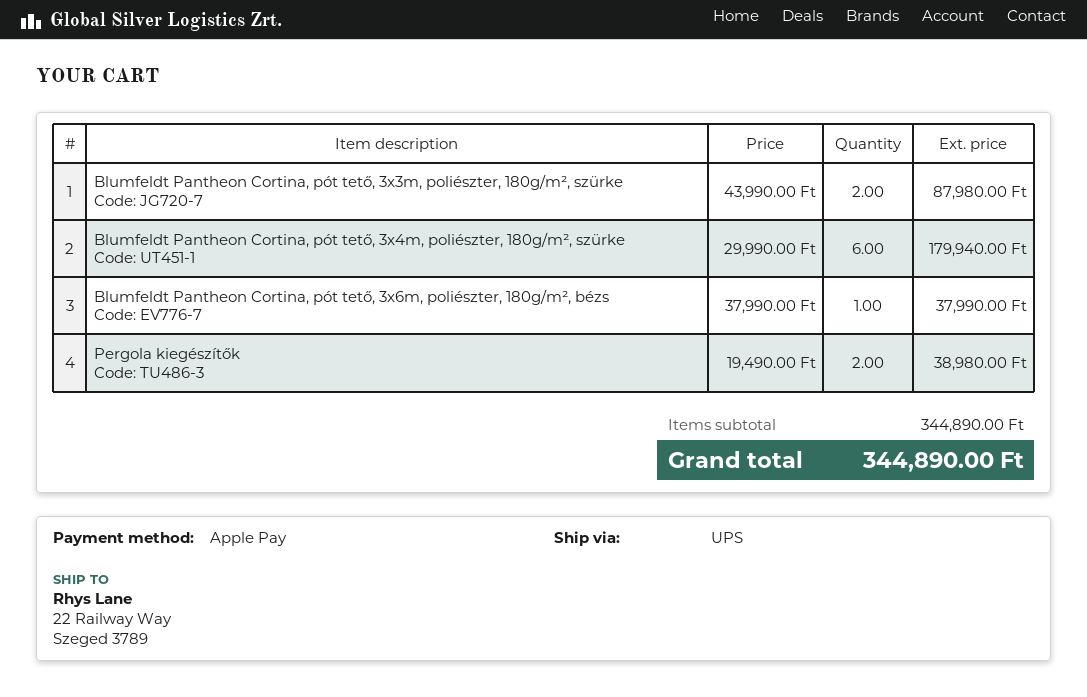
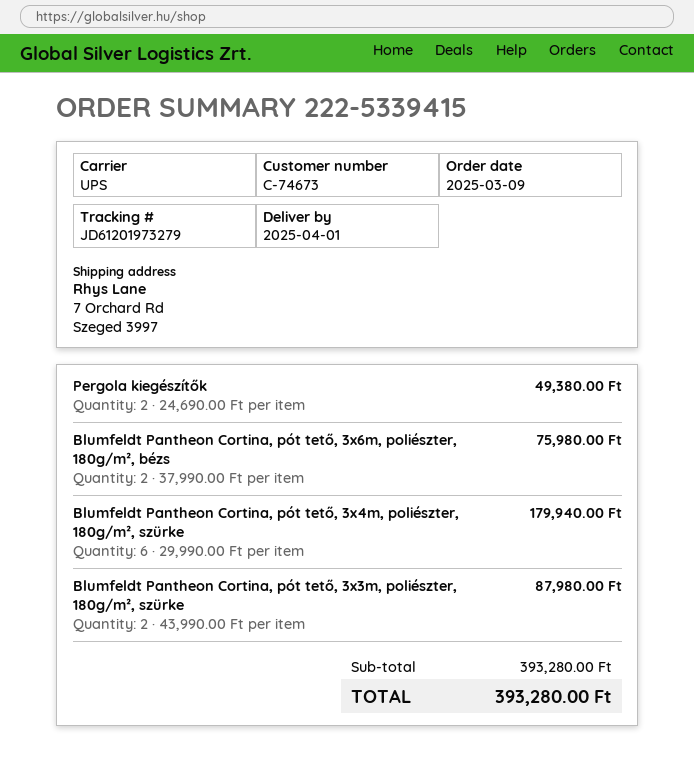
ship to: 22 Railway Way, Szeged 3789 -> 7 Orchard Rd, Szeged 3997
Blumfeldt Pantheon Cortina, pót tető, 3x6m, poliészter, 180g/m², bézs: 1 x 37990.00 = 37990.00 -> 2 x 37990.00 = 75980.00
Pergola kiegészítők: 2 x 19490.00 = 38980.00 -> 2 x 24690.00 = 49380.00
subtotal: 344890.00 -> 393280.00
total: 344890.00 -> 393280.00

